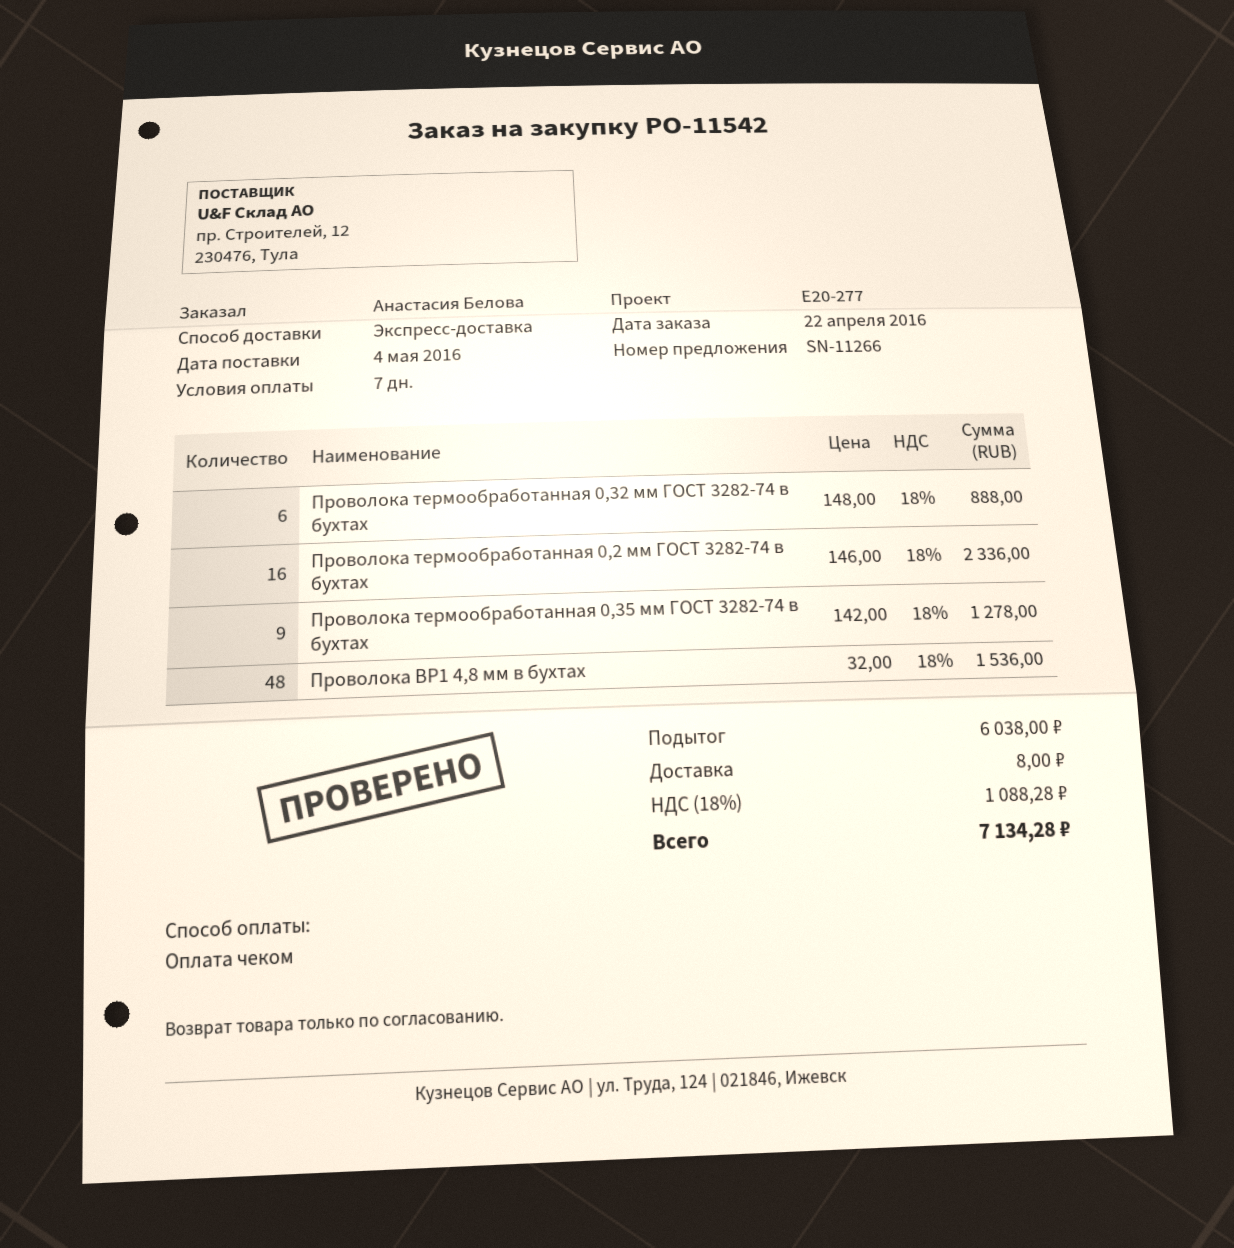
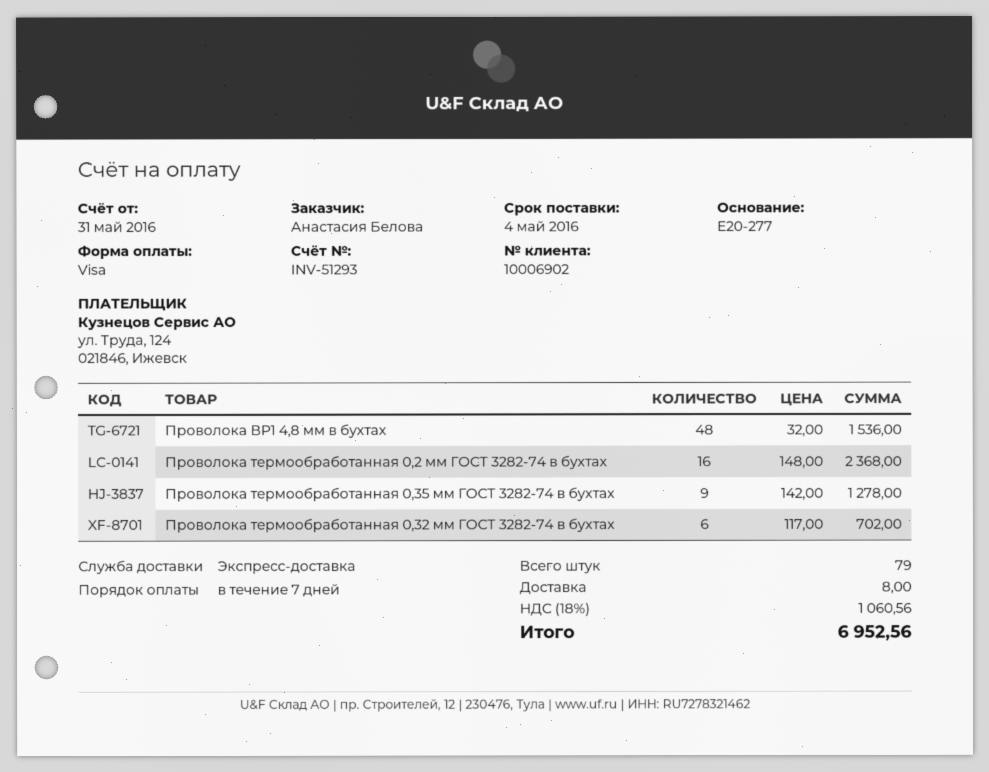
payment method: cheque -> Visa
Проволока термообработанная 0,32 мм ГОСТ 3282-74 в бухтах: 6 x 148.00 = 888.00 -> 6 x 117.00 = 702.00
Проволока термообработанная 0,2 мм ГОСТ 3282-74 в бухтах: 16 x 146.00 = 2336.00 -> 16 x 148.00 = 2368.00
tax: 18% = 1088.28 -> 18% = 1060.56
total: 7134.28 -> 6952.56

